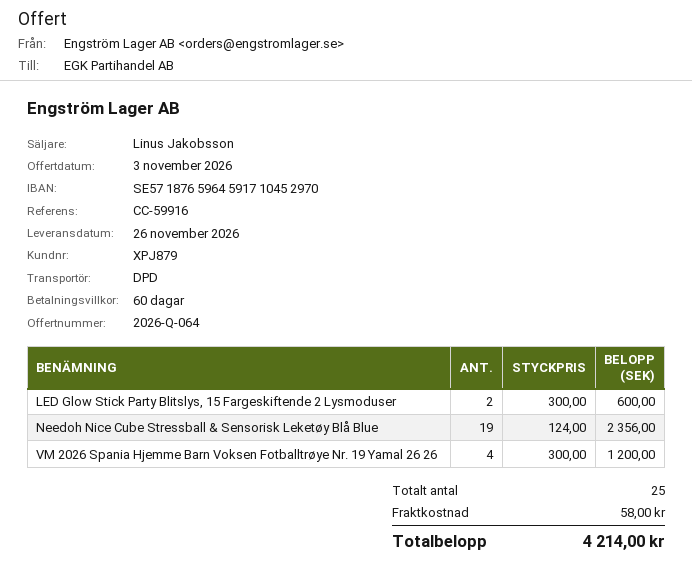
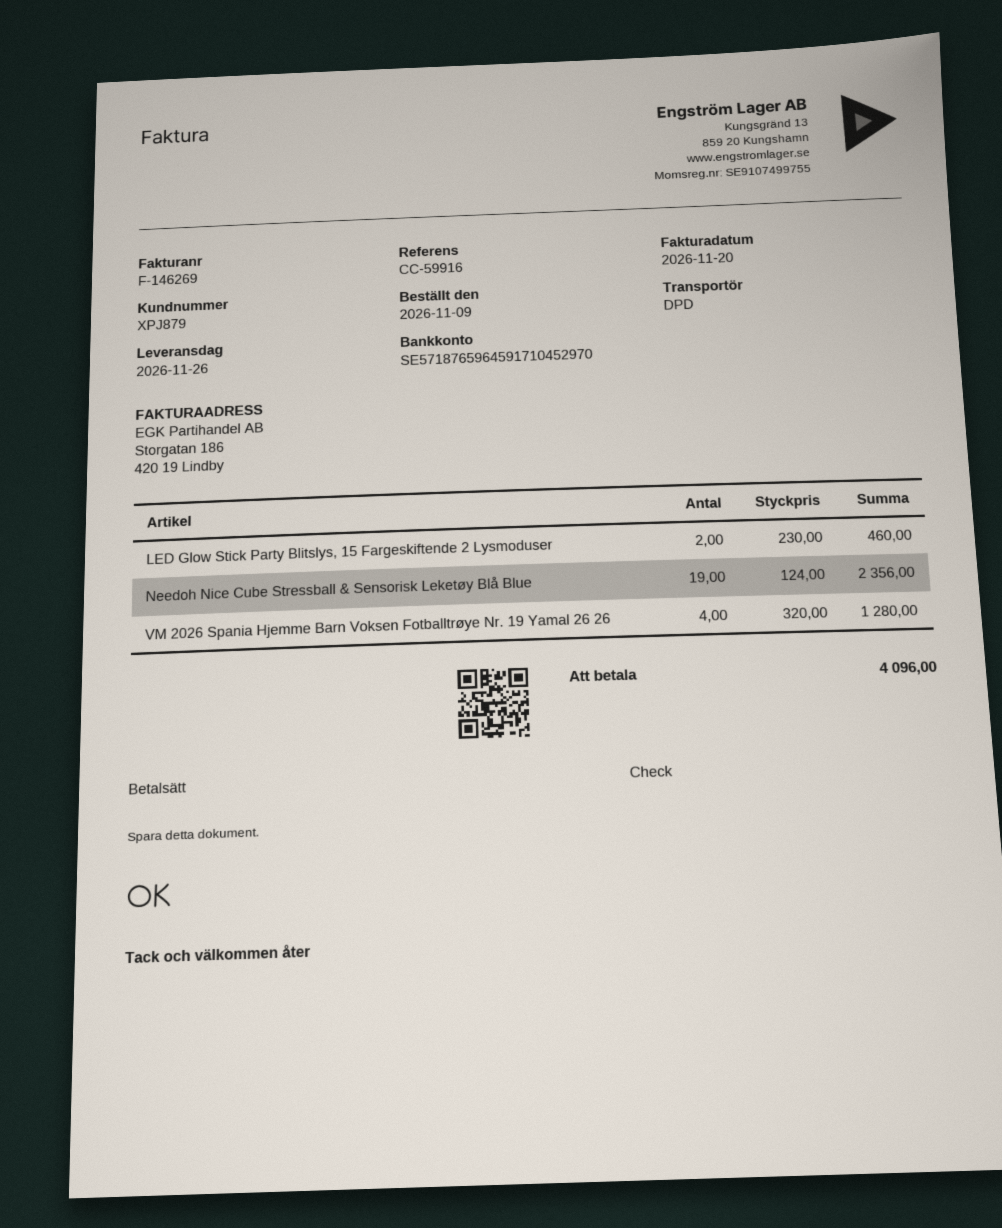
LED Glow Stick Party Blitslys, 15 Fargeskiftende 2 Lysmoduser: 2 x 300.00 = 600.00 -> 2 x 230.00 = 460.00
VM 2026 Spania Hjemme Barn Voksen Fotballtrøye Nr. 19 Yamal 26 26: 4 x 300.00 = 1200.00 -> 4 x 320.00 = 1280.00
shipping: 58.00 -> none
total: 4214.00 -> 4096.00

